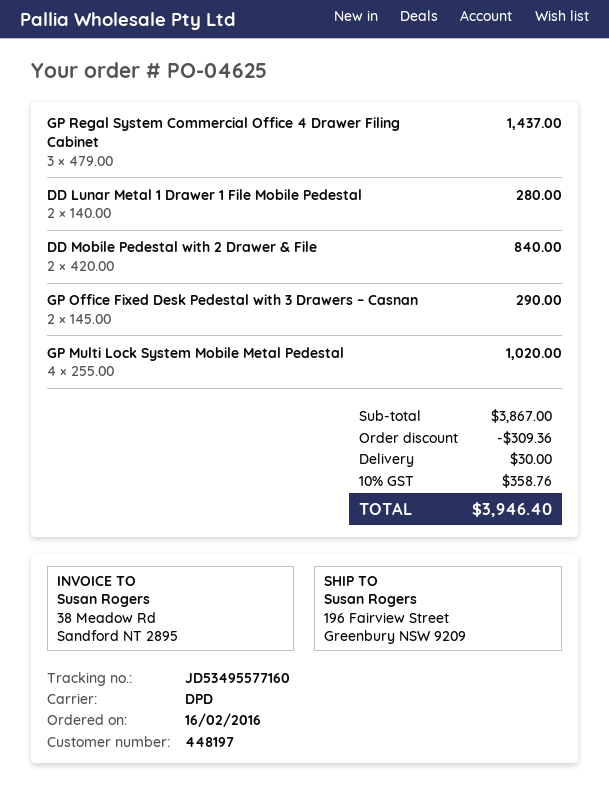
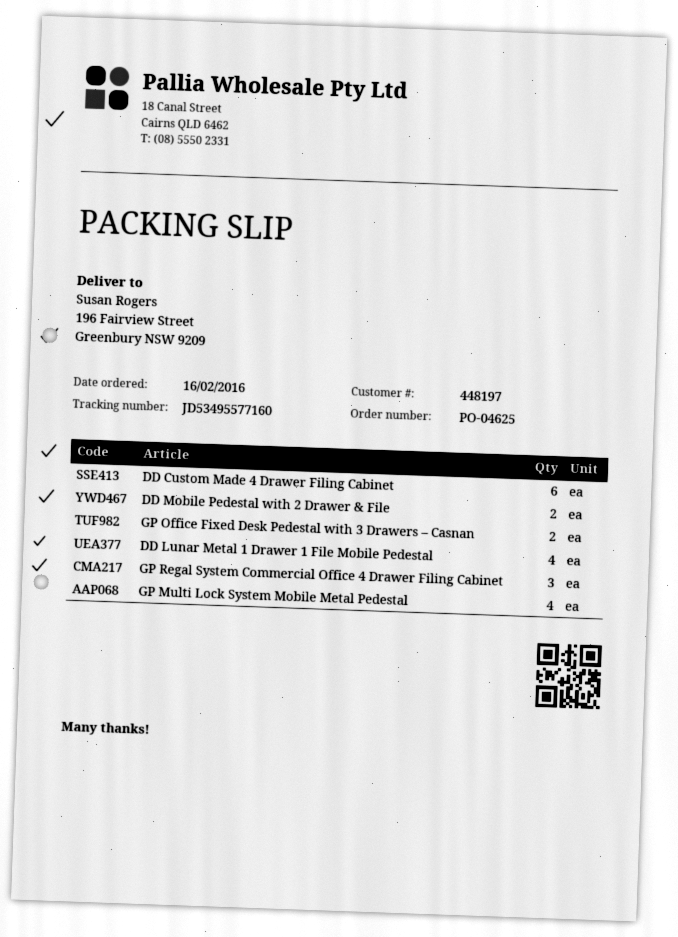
DD Lunar Metal 1 Drawer 1 File Mobile Pedestal: 2 -> 4
DD Custom Made 4 Drawer Filing Cabinet: none -> 6

